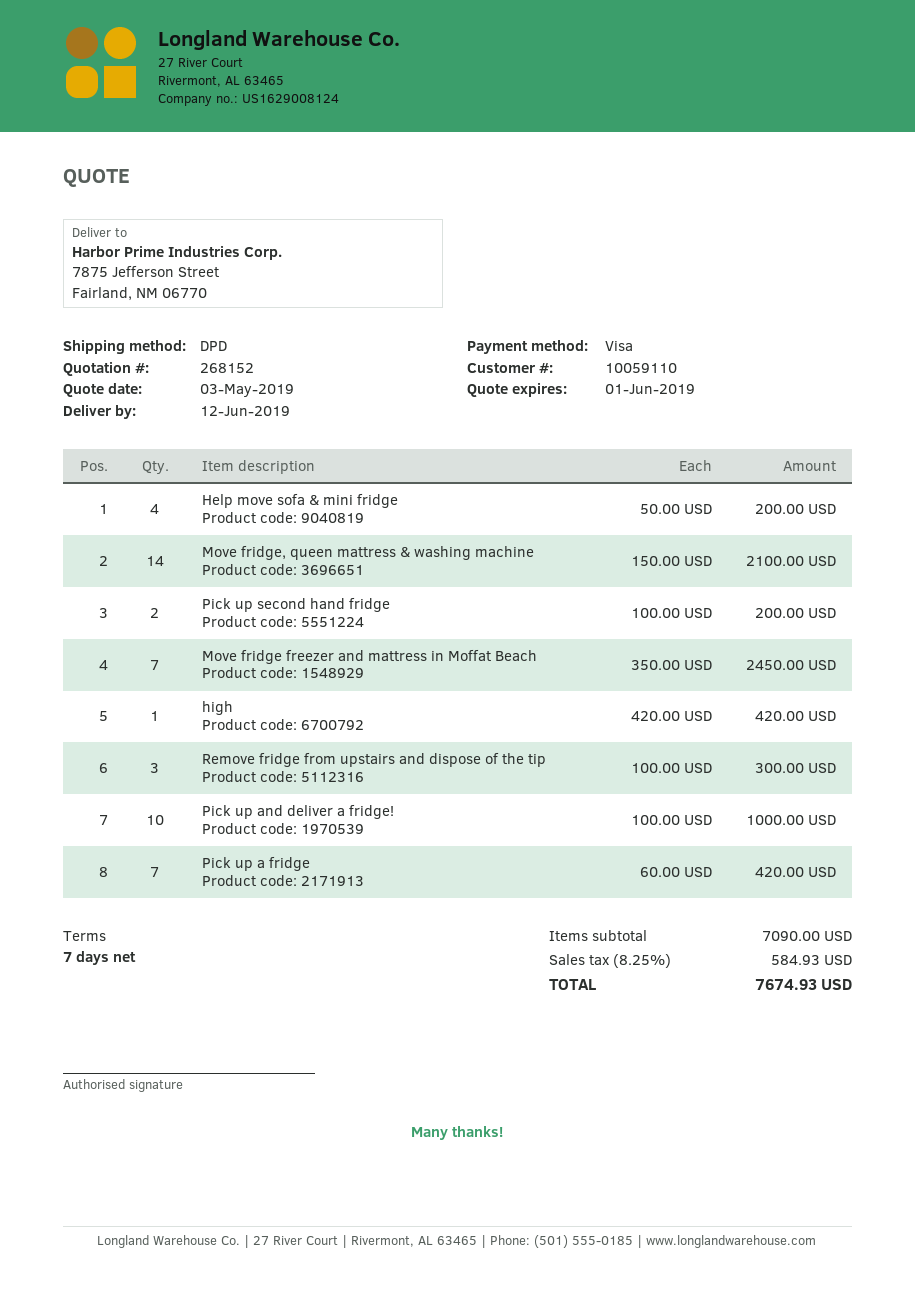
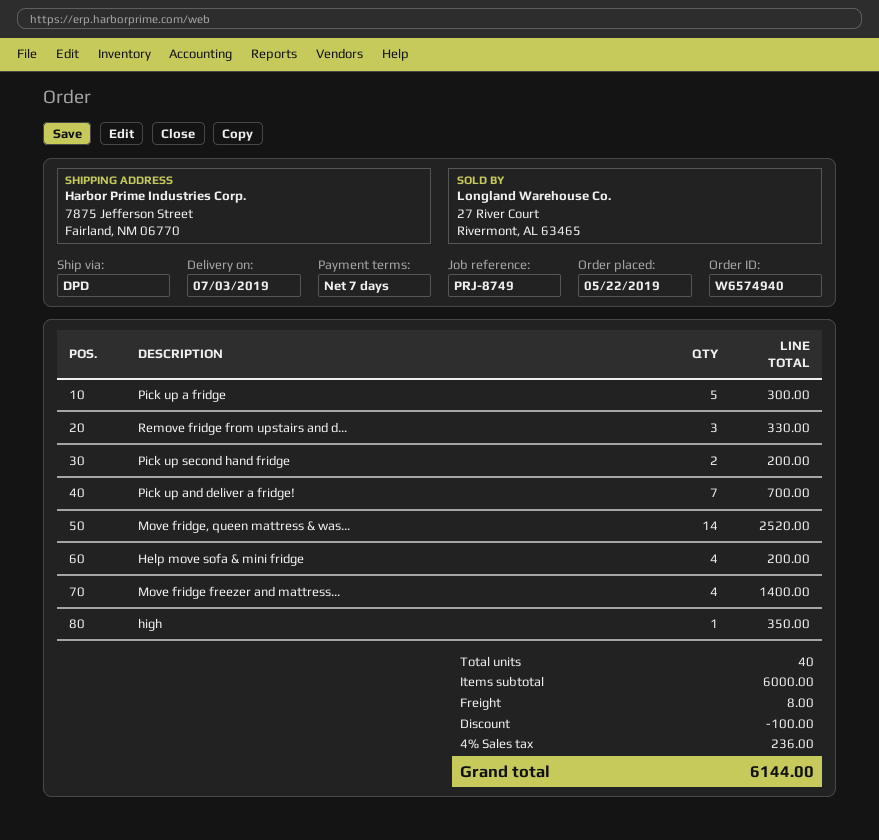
delivery date: 2019-06-12 -> 2019-07-03
Move fridge, queen mattress & washing machine: 14 for 2100.00 -> 14 for 2520.00
Move fridge freezer and mattress in Moffat Beach: 7 for 2450.00 -> 4 for 1400.00
high: 1 for 420.00 -> 1 for 350.00
Remove fridge from upstairs and dispose of the tip: 3 for 300.00 -> 3 for 330.00
Pick up and deliver a fridge!: 10 for 1000.00 -> 7 for 700.00
Pick up a fridge: 7 for 420.00 -> 5 for 300.00
subtotal: 7090.00 -> 6000.00
discount: none -> 100.00
shipping: none -> 8.00
tax: 8.25% = 584.93 -> 4% = 236.00
total: 7674.93 -> 6144.00

